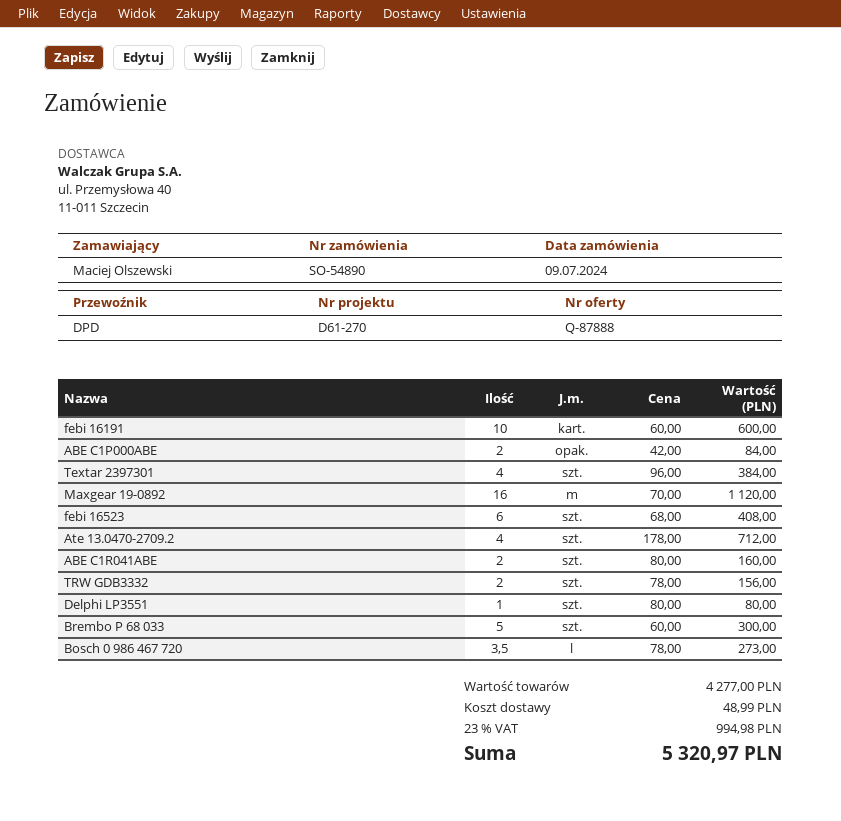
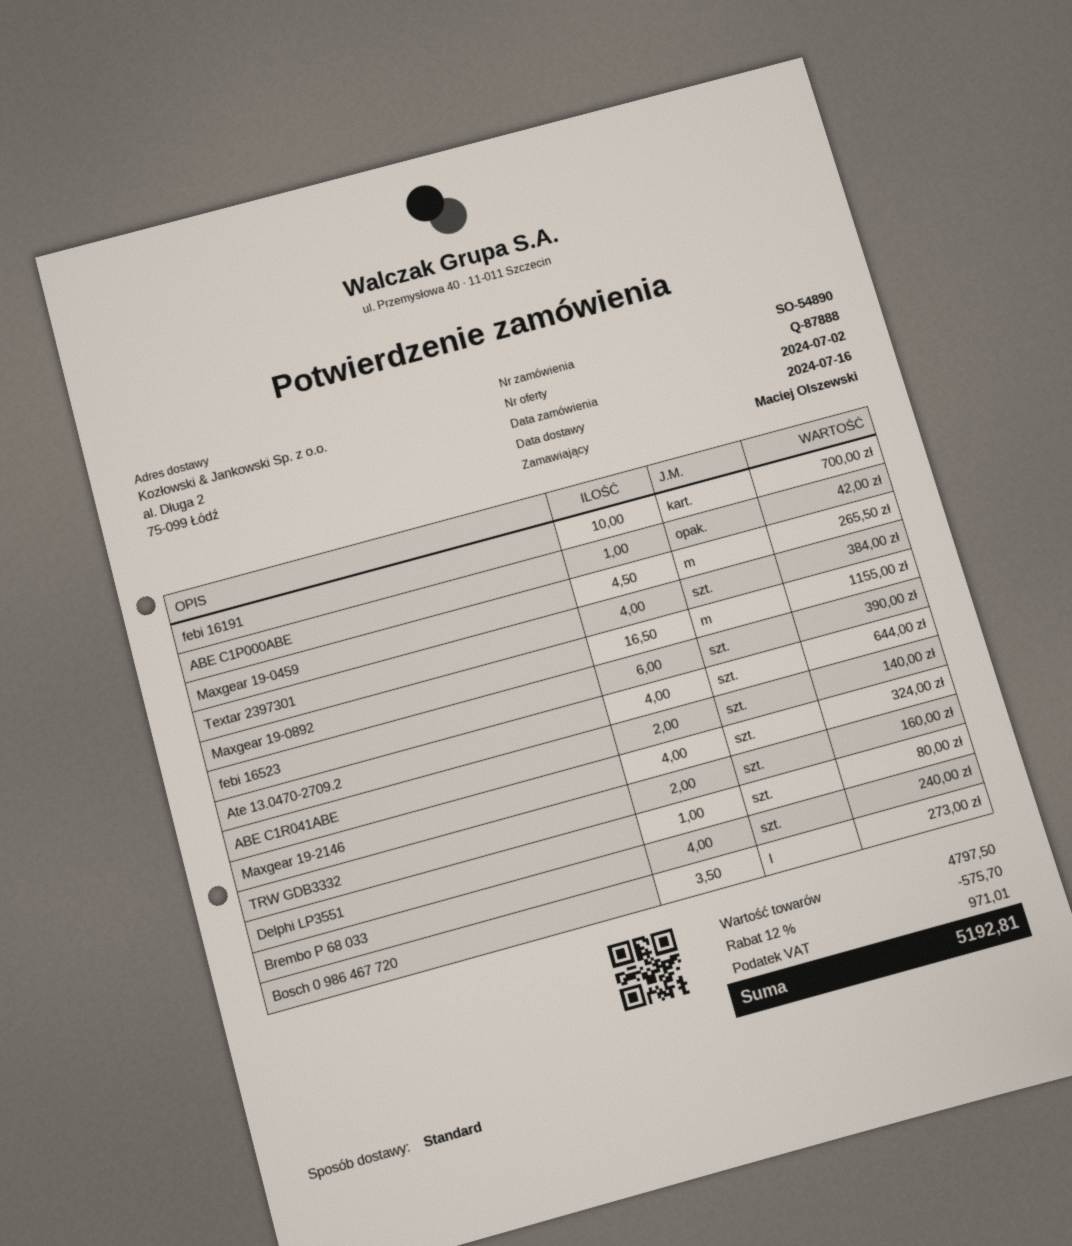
order date: 2024-07-09 -> 2024-07-02
shipping method: DPD -> standard
febi 16191: 10 for 600.00 -> 10 for 700.00
ABE C1P000ABE: 2 for 84.00 -> 1 for 42.00
Maxgear 19-0892: 16 for 1120.00 -> 16.5 for 1155.00
febi 16523: 6 for 408.00 -> 6 for 390.00
Ate 13.0470-2709.2: 4 for 712.00 -> 4 for 644.00
ABE C1R041ABE: 2 for 160.00 -> 2 for 140.00
TRW GDB3332: 2 for 156.00 -> 2 for 160.00
Brembo P 68 033: 5 for 300.00 -> 4 for 240.00
Maxgear 19-0459: none -> 4.5 for 265.50
Maxgear 19-2146: none -> 4 for 324.00
subtotal: 4277.00 -> 4797.50
discount: none -> 12% = 575.70
shipping: 48.99 -> none
tax: 994.98 -> 971.01
total: 5320.97 -> 5192.81

